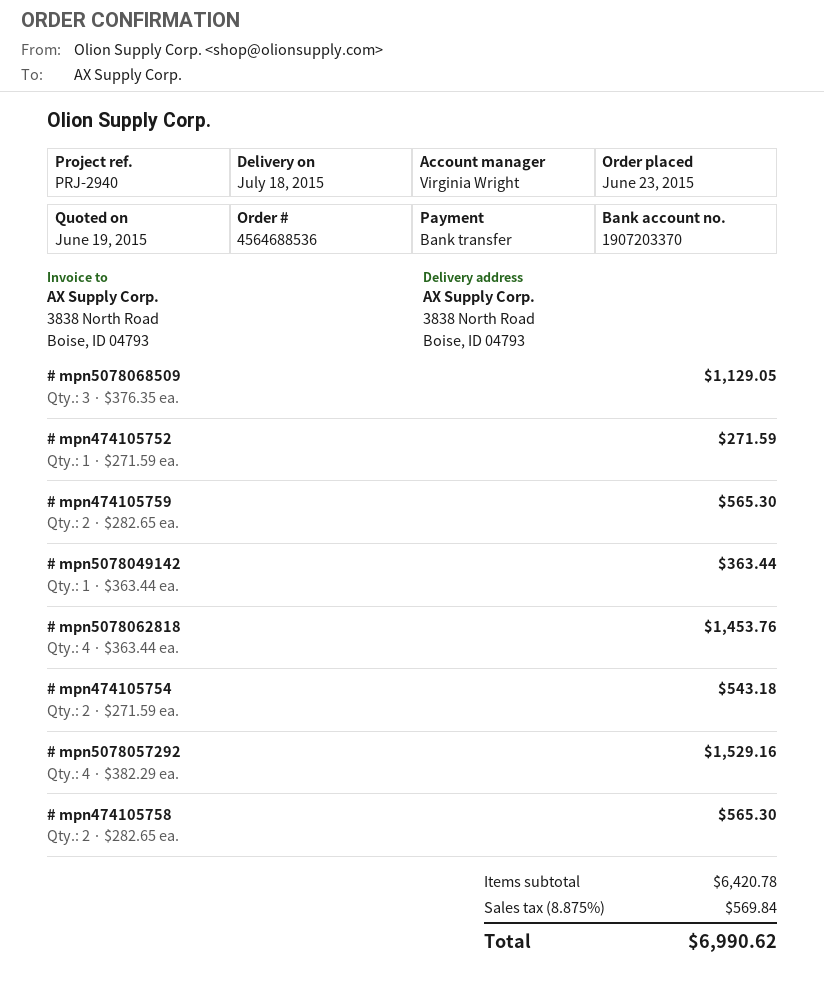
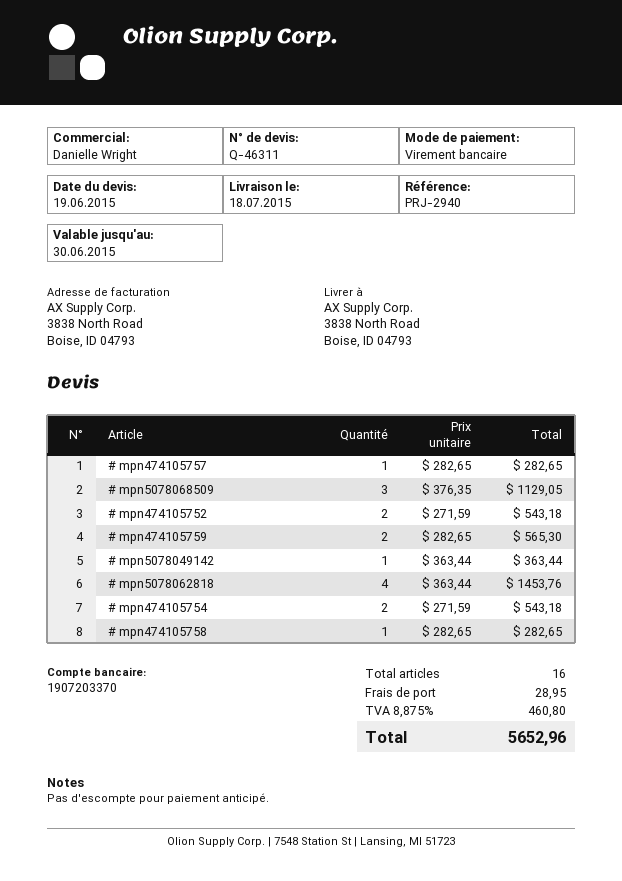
sales rep: Virginia Wright -> Danielle Wright
# mpn474105752: 1 x 271.59 = 271.59 -> 2 x 271.59 = 543.18
# mpn5078057292: 4 x 382.29 = 1529.16 -> none
# mpn474105758: 2 x 282.65 = 565.30 -> 1 x 282.65 = 282.65
# mpn474105757: none -> 1 x 282.65 = 282.65
shipping: none -> 28.95
tax: 8.875% = 569.84 -> 8.875% = 460.80
total: 6990.62 -> 5652.96

